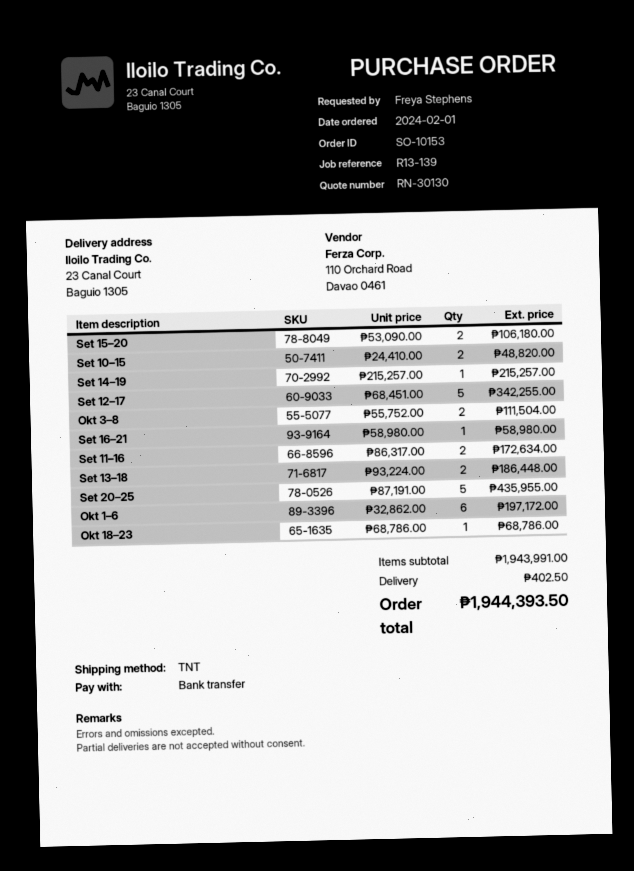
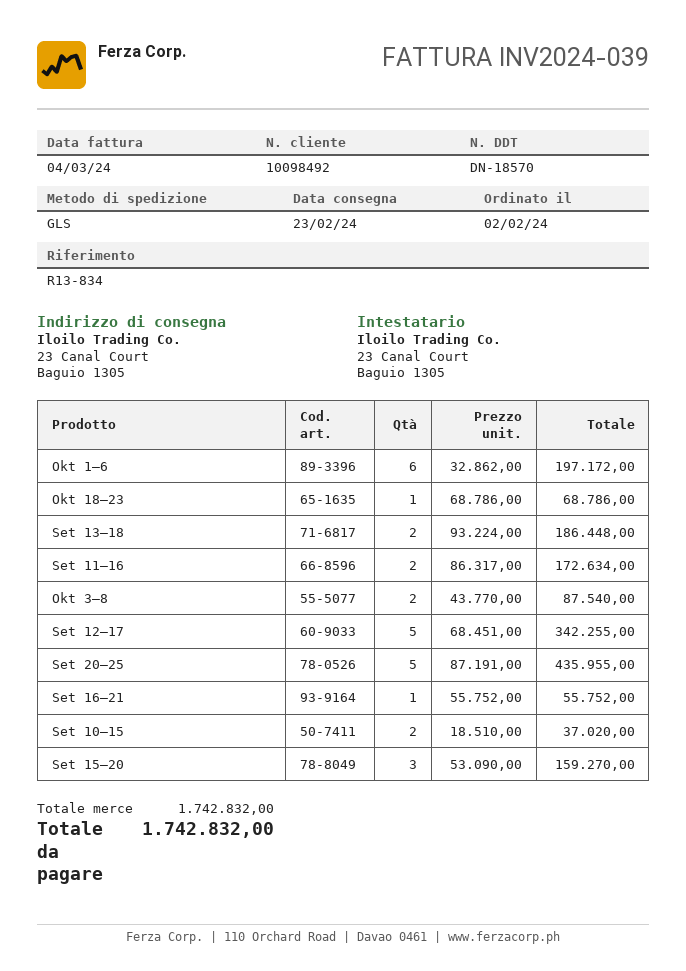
order date: 2024-02-01 -> 2024-02-02
reference: R13-139 -> R13-834
shipping method: TNT -> GLS
Set 15–20: 2 x 53090.00 = 106180.00 -> 3 x 53090.00 = 159270.00
Set 10–15: 2 x 24410.00 = 48820.00 -> 2 x 18510.00 = 37020.00
Set 14–19: 1 x 215257.00 = 215257.00 -> none
Okt 3–8: 2 x 55752.00 = 111504.00 -> 2 x 43770.00 = 87540.00
Set 16–21: 1 x 58980.00 = 58980.00 -> 1 x 55752.00 = 55752.00
subtotal: 1943991.00 -> 1742832.00
shipping: 402.50 -> none
total: 1944393.50 -> 1742832.00

